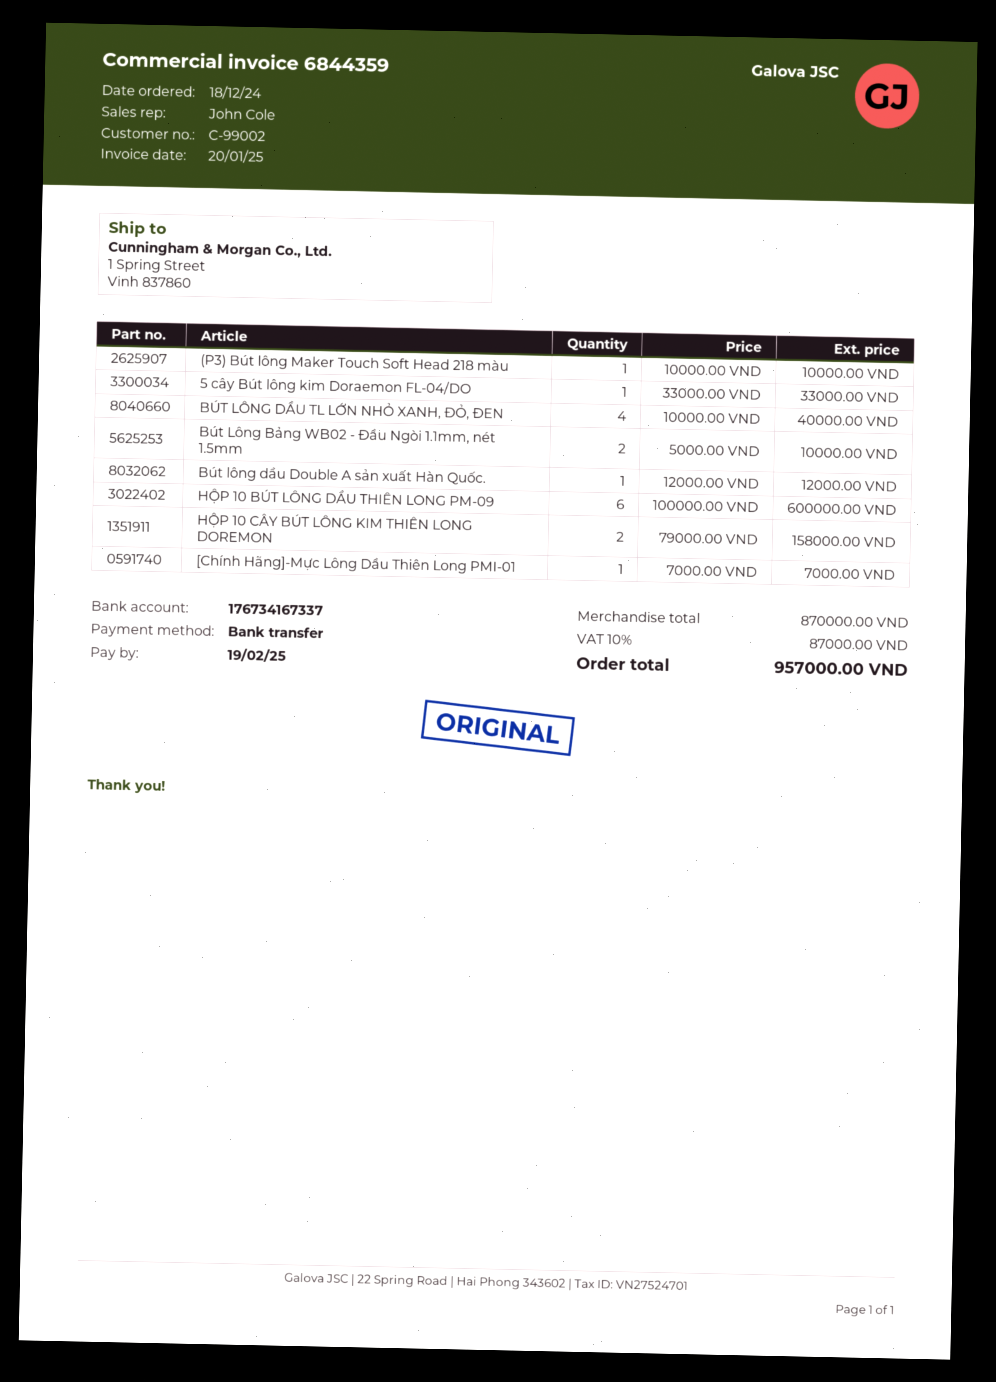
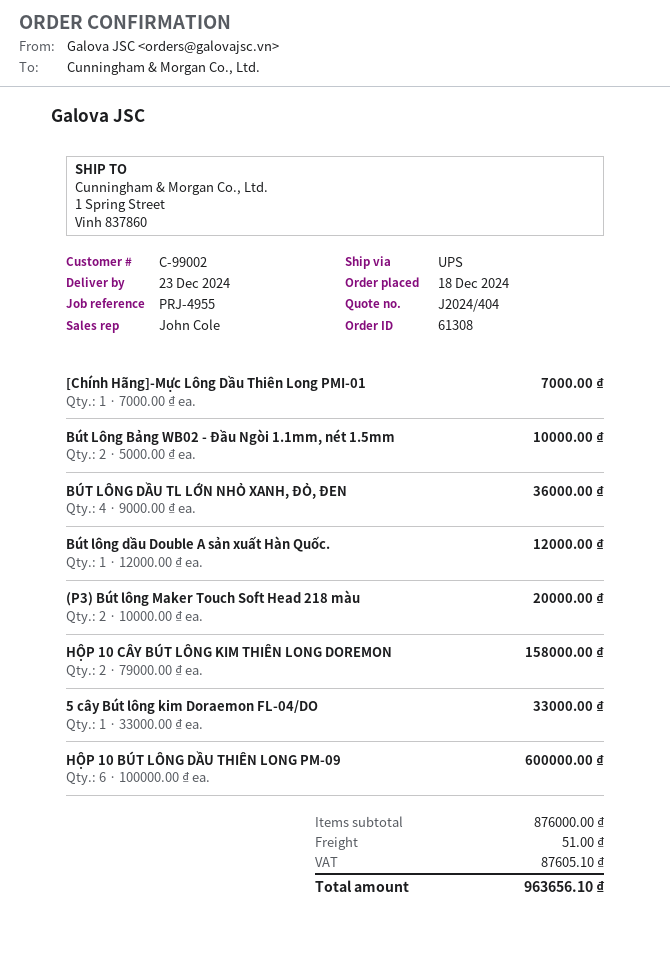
(P3) Bút lông Maker Touch Soft Head 218 màu: 1 x 10000.00 = 10000.00 -> 2 x 10000.00 = 20000.00
BÚT LÔNG DẦU TL LỚN NHỎ XANH, ĐỎ, ĐEN: 4 x 10000.00 = 40000.00 -> 4 x 9000.00 = 36000.00
subtotal: 870000.00 -> 876000.00
shipping: none -> 51.00
tax: 87000.00 -> 87605.10
total: 957000.00 -> 963656.10

